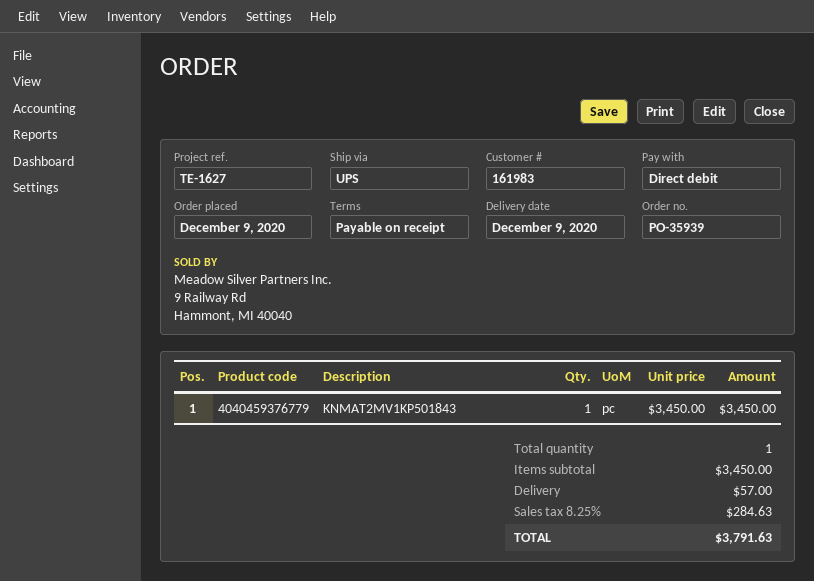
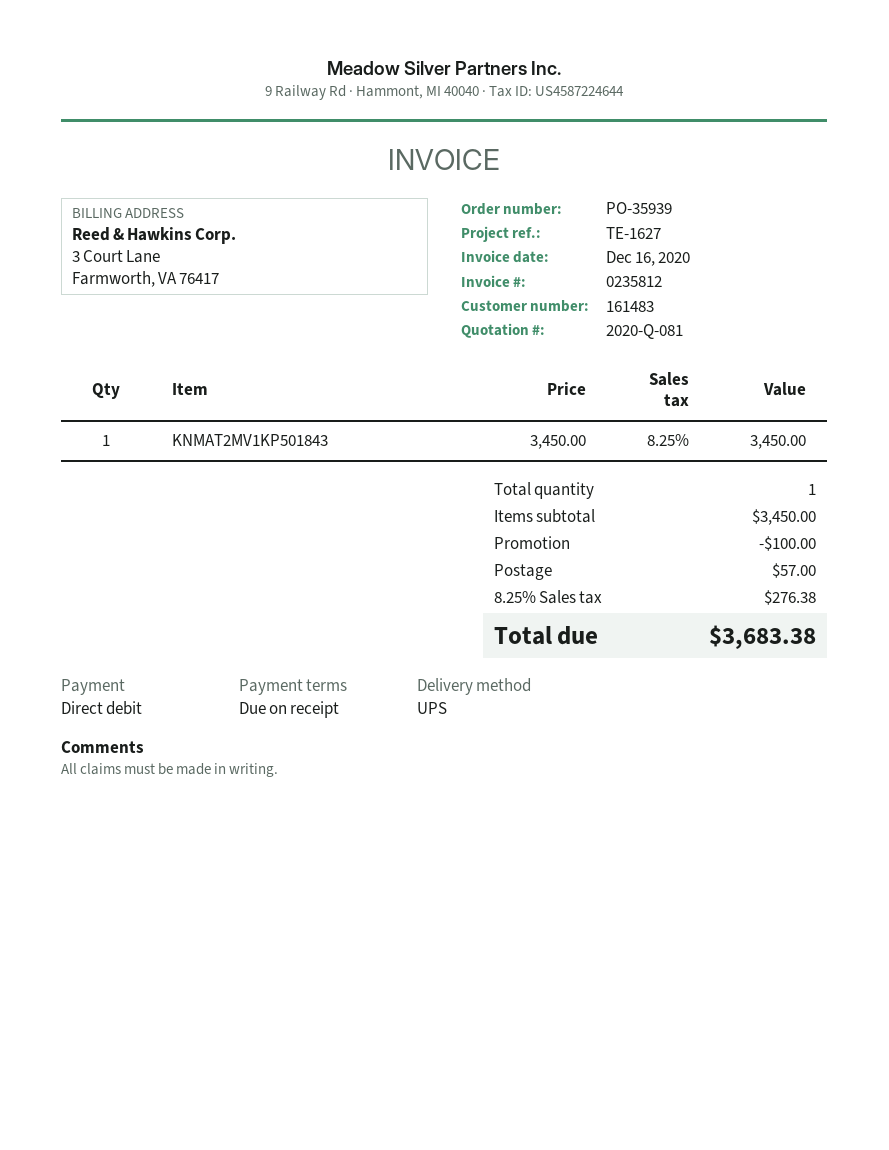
customer number: 161983 -> 161483
discount: none -> 100.00
tax: 8.25% = 284.63 -> 8.25% = 276.38
total: 3791.63 -> 3683.38

